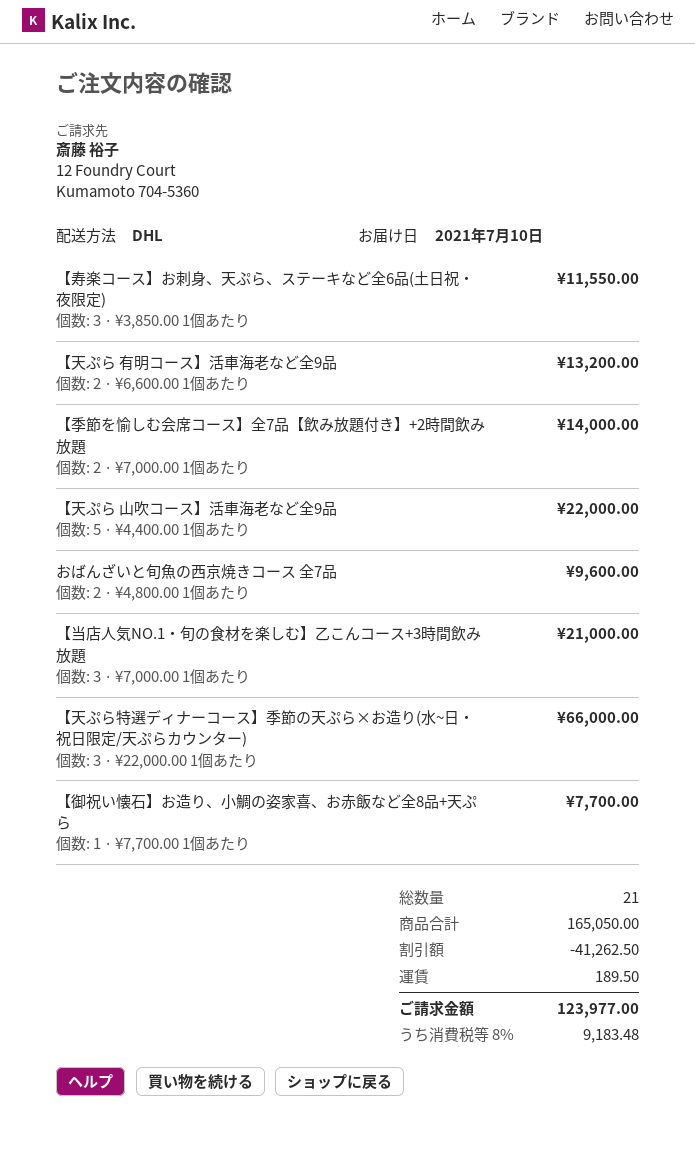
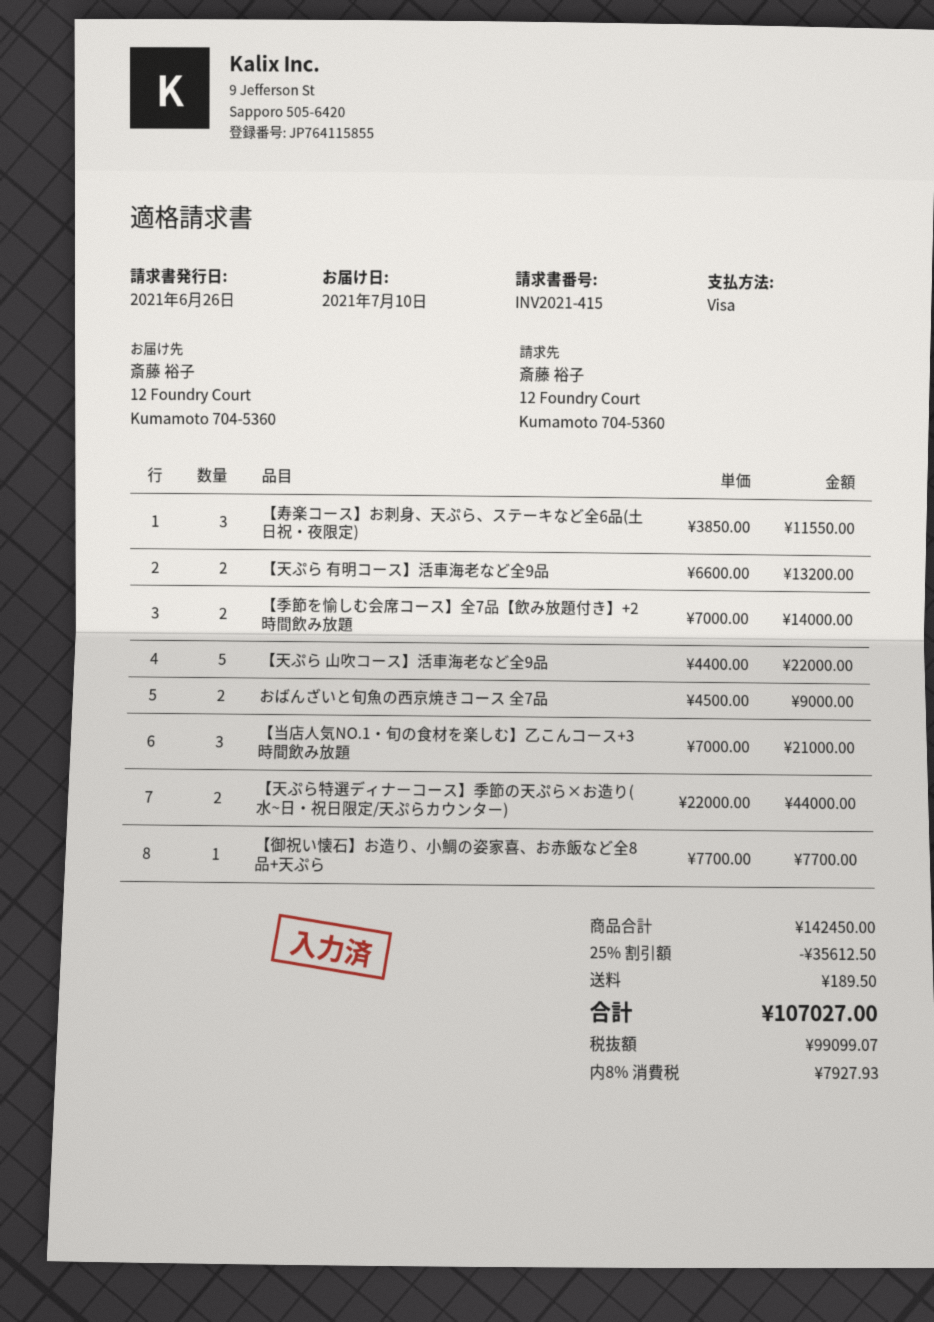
おばんざいと旬魚の西京焼きコース 全7品: 2 x 4800.00 = 9600.00 -> 2 x 4500.00 = 9000.00
【天ぷら特選ディナーコース】季節の天ぷら×お造り(水~日・祝日限定/天ぷらカウンター): 3 x 22000.00 = 66000.00 -> 2 x 22000.00 = 44000.00
subtotal: 165050.00 -> 142450.00
discount: 41262.50 -> 35612.50
tax: 8% = 9183.48 -> 8% = 7927.93
total: 123977.00 -> 107027.00

